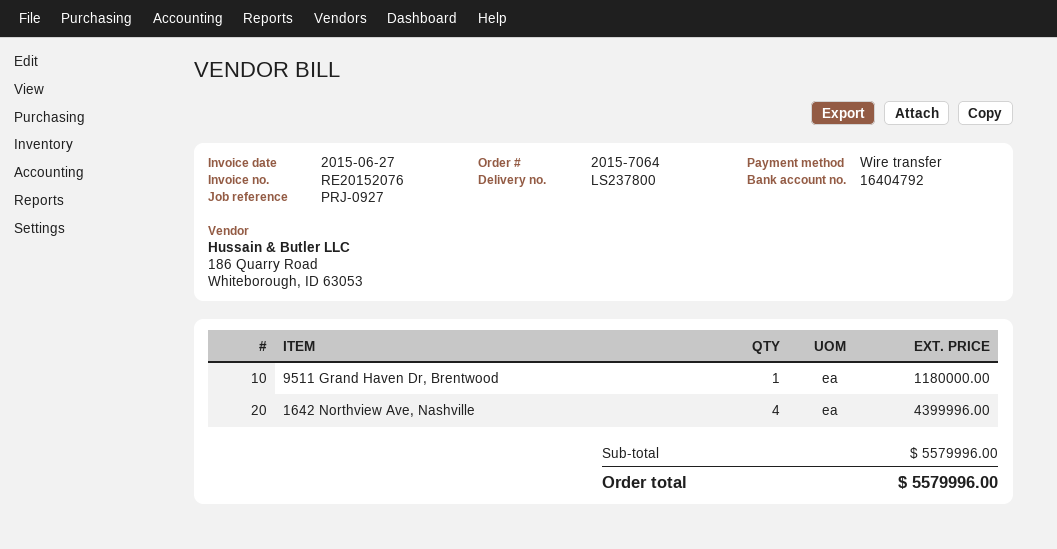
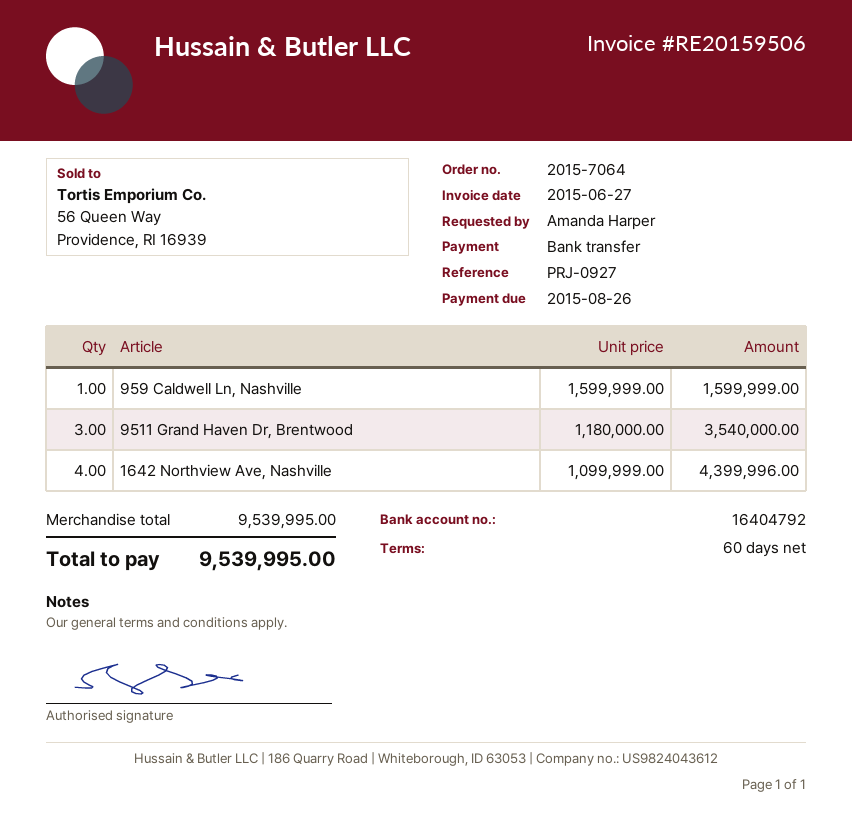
invoice number: RE20152076 -> RE20159506
9511 Grand Haven Dr, Brentwood: 1 for 1180000.00 -> 3 for 3540000.00
959 Caldwell Ln, Nashville: none -> 1 for 1599999.00
subtotal: 5579996.00 -> 9539995.00
total: 5579996.00 -> 9539995.00

